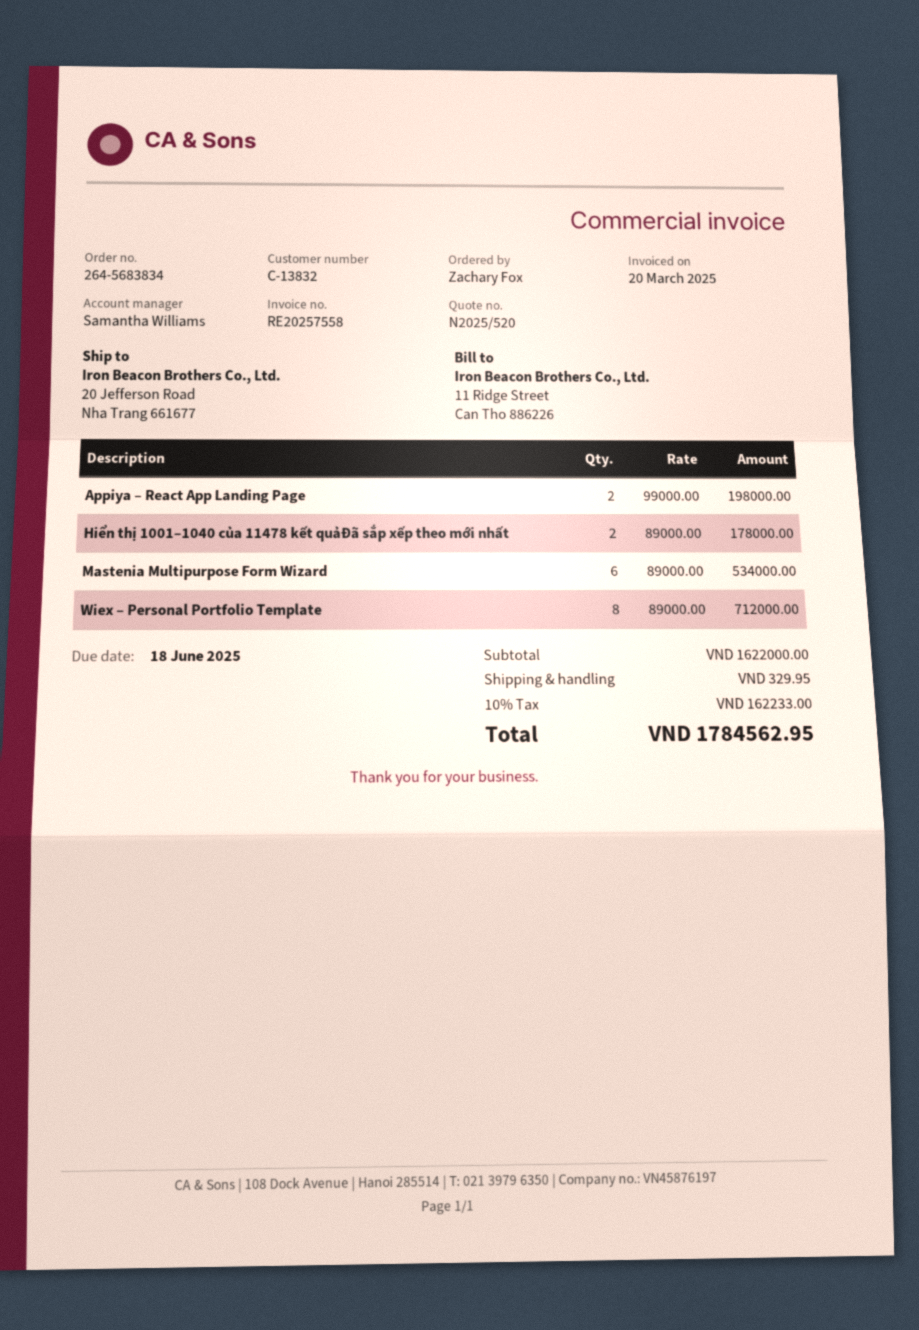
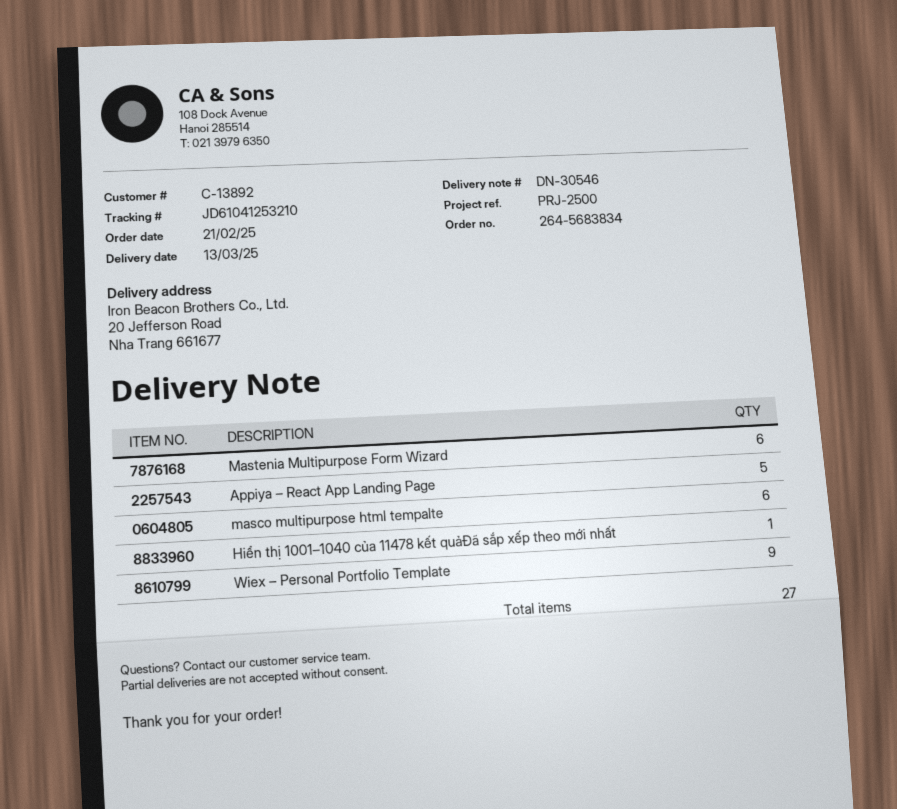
customer number: C-13832 -> C-13892
Appiya – React App Landing Page: 2 -> 5
Hiển thị 1001–1040 của 11478 kết quảĐã sắp xếp theo mới nhất: 2 -> 1
Wiex – Personal Portfolio Template: 8 -> 9
masco multipurpose html tempalte: none -> 6

